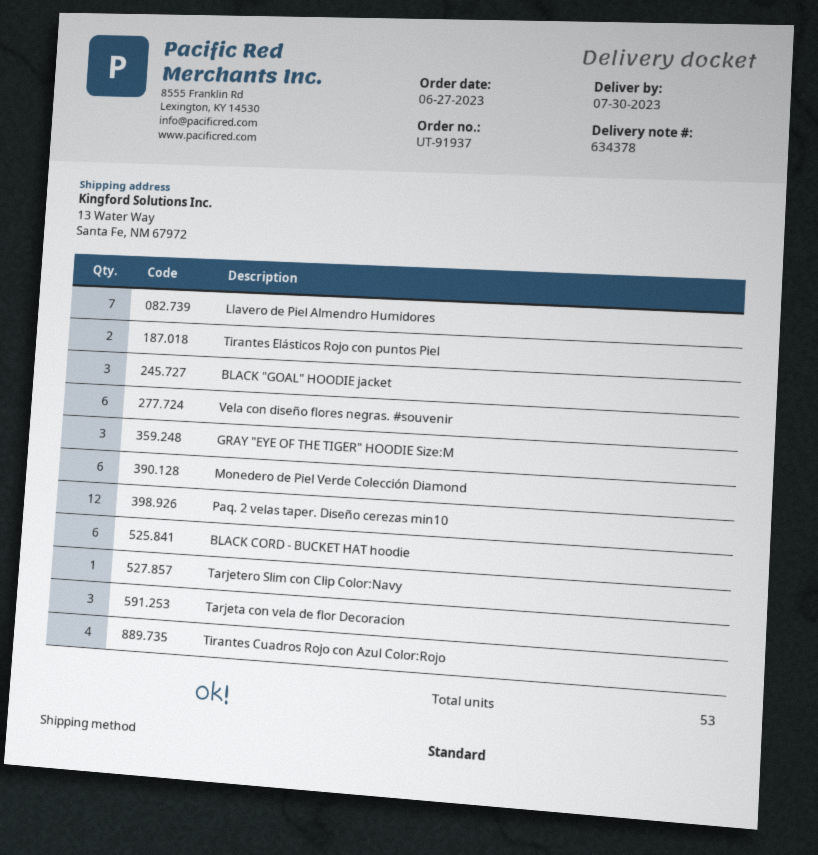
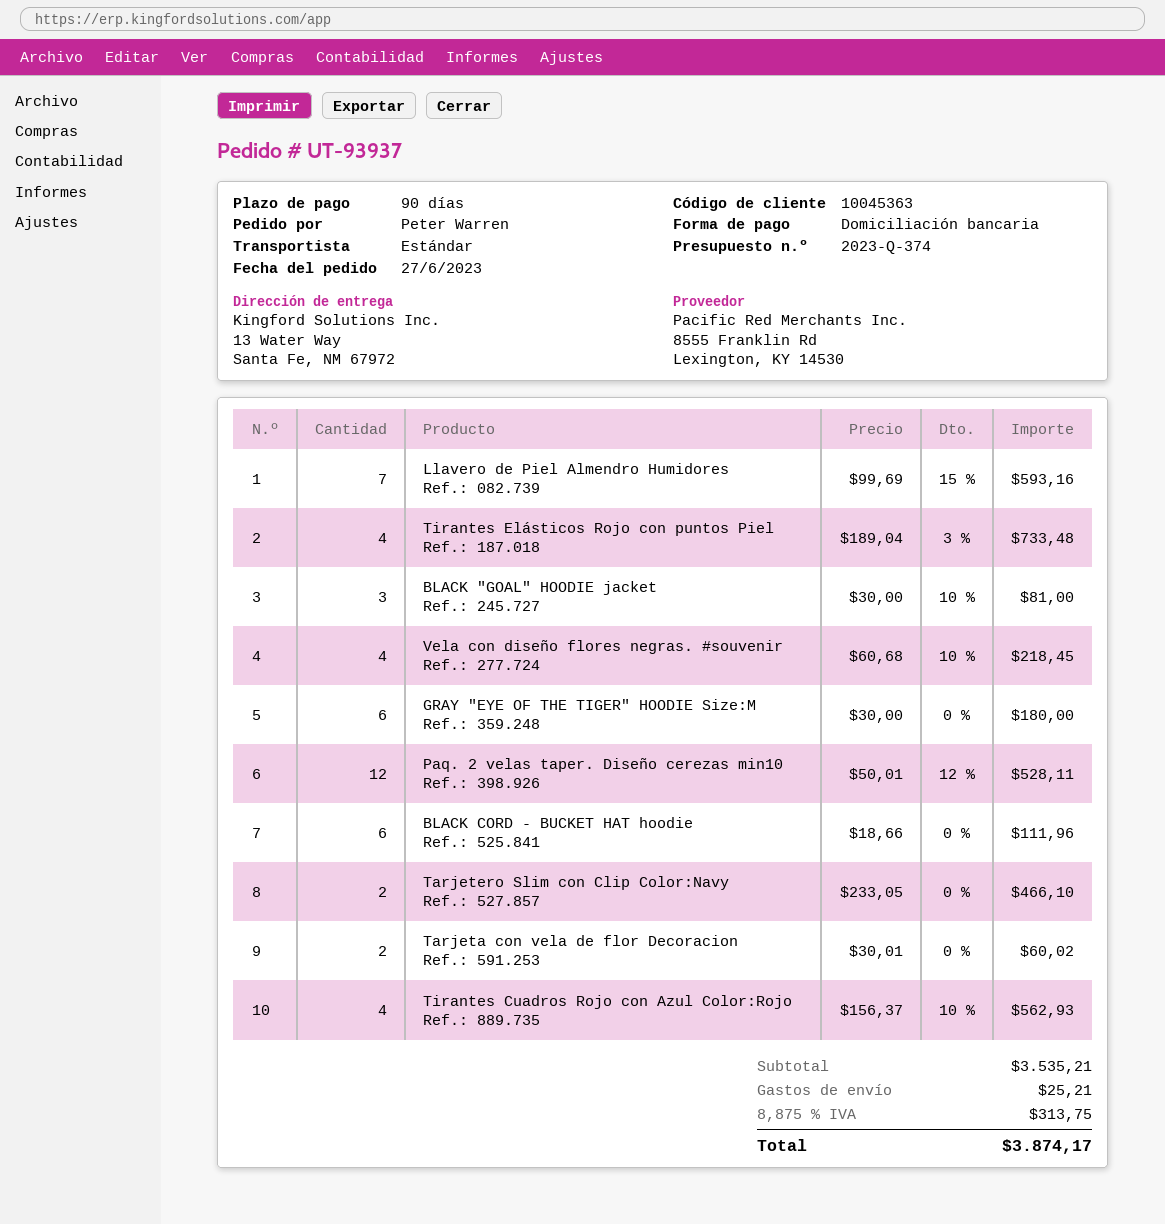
order number: UT-91937 -> UT-93937
Tirantes Elásticos Rojo con puntos Piel: 2 -> 4
Vela con diseño flores negras. #souvenir: 6 -> 4
GRAY "EYE OF THE TIGER" HOODIE Size:M: 3 -> 6
Monedero de Piel Verde Colección Diamond: 6 -> none
Tarjetero Slim con Clip Color:Navy: 1 -> 2
Tarjeta con vela de flor Decoracion: 3 -> 2

